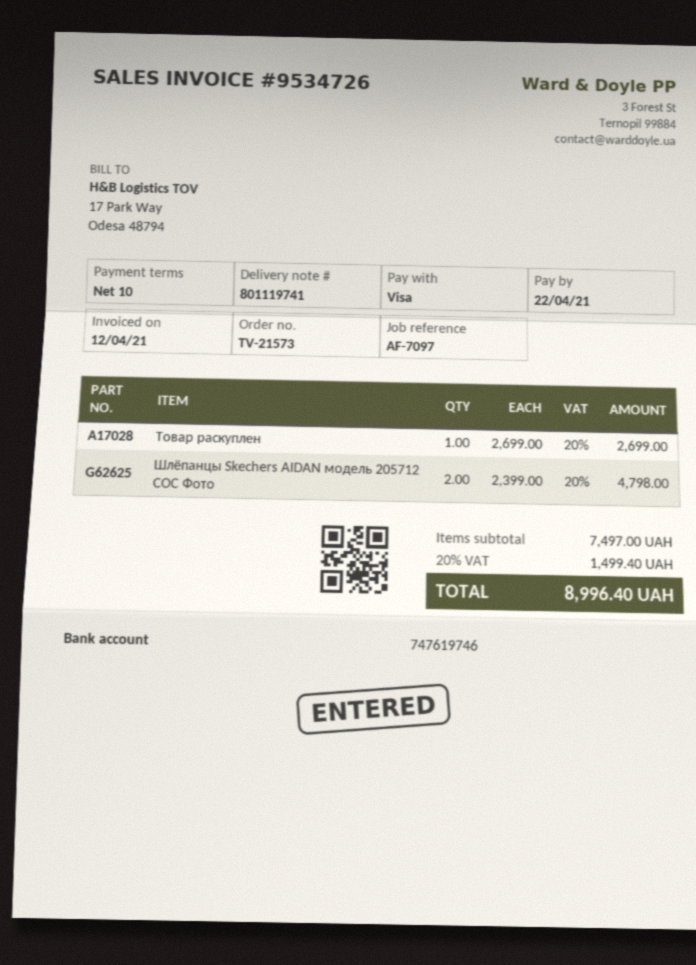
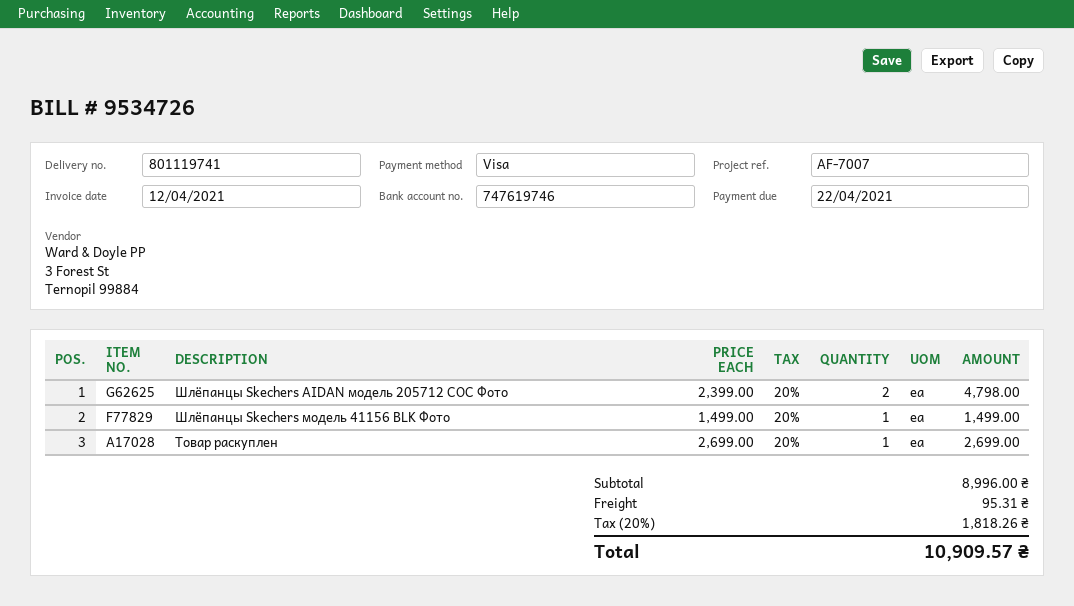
reference: AF-7097 -> AF-7007
Шлёпанцы Skechers модель 41156 BLK Фото: none -> 1 x 1499.00 = 1499.00
subtotal: 7497.00 -> 8996.00
shipping: none -> 95.31
tax: 20% = 1499.40 -> 20% = 1818.26
total: 8996.40 -> 10909.57

